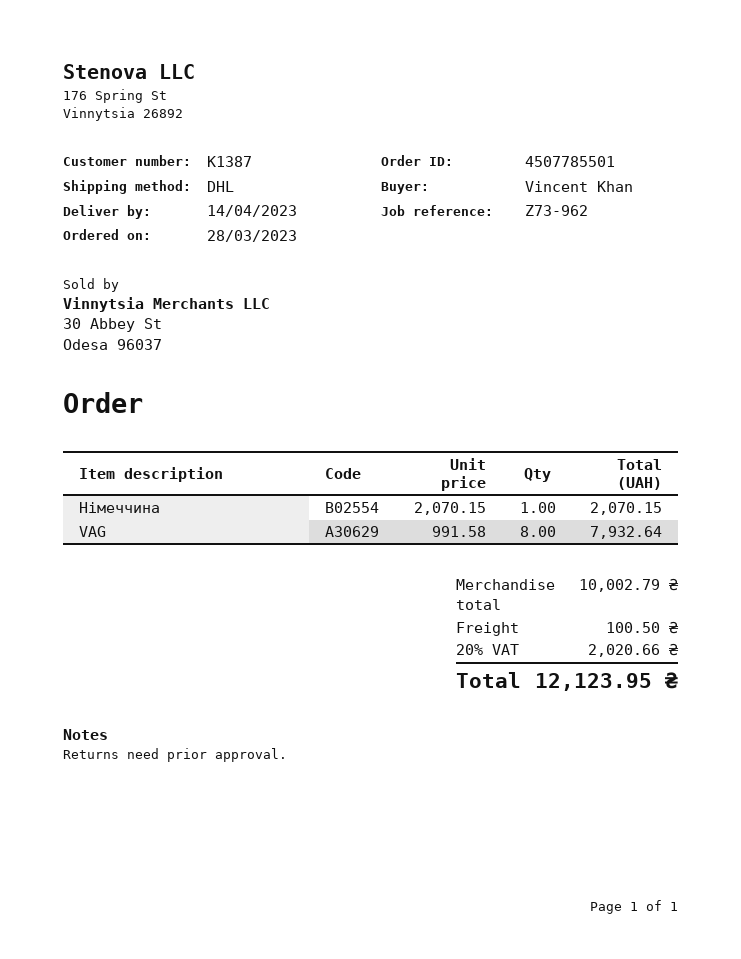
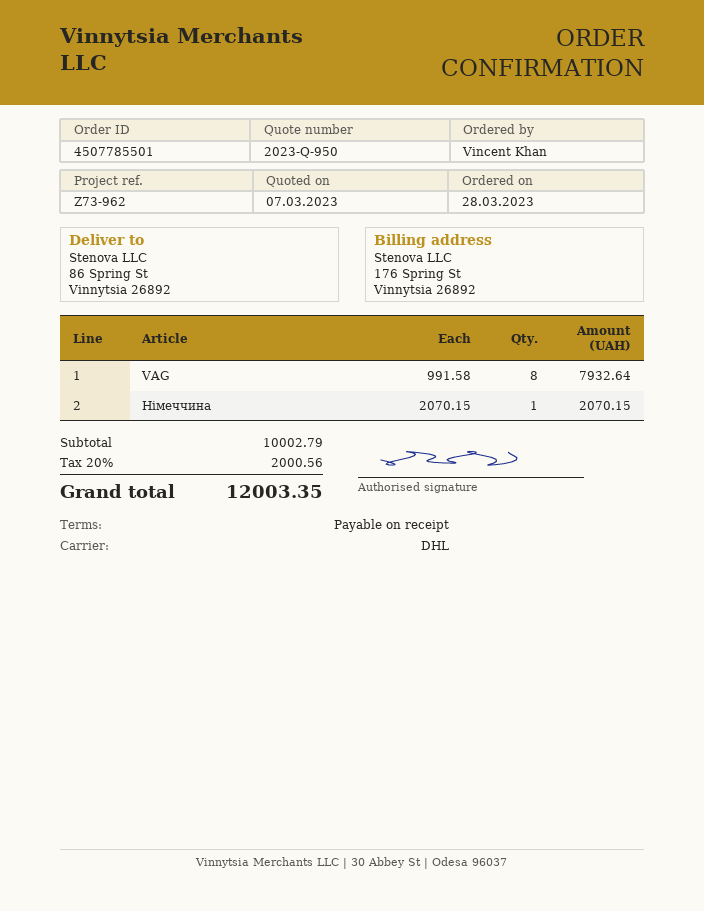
shipping: 100.50 -> none
tax: 20% = 2020.66 -> 20% = 2000.56
total: 12123.95 -> 12003.35

